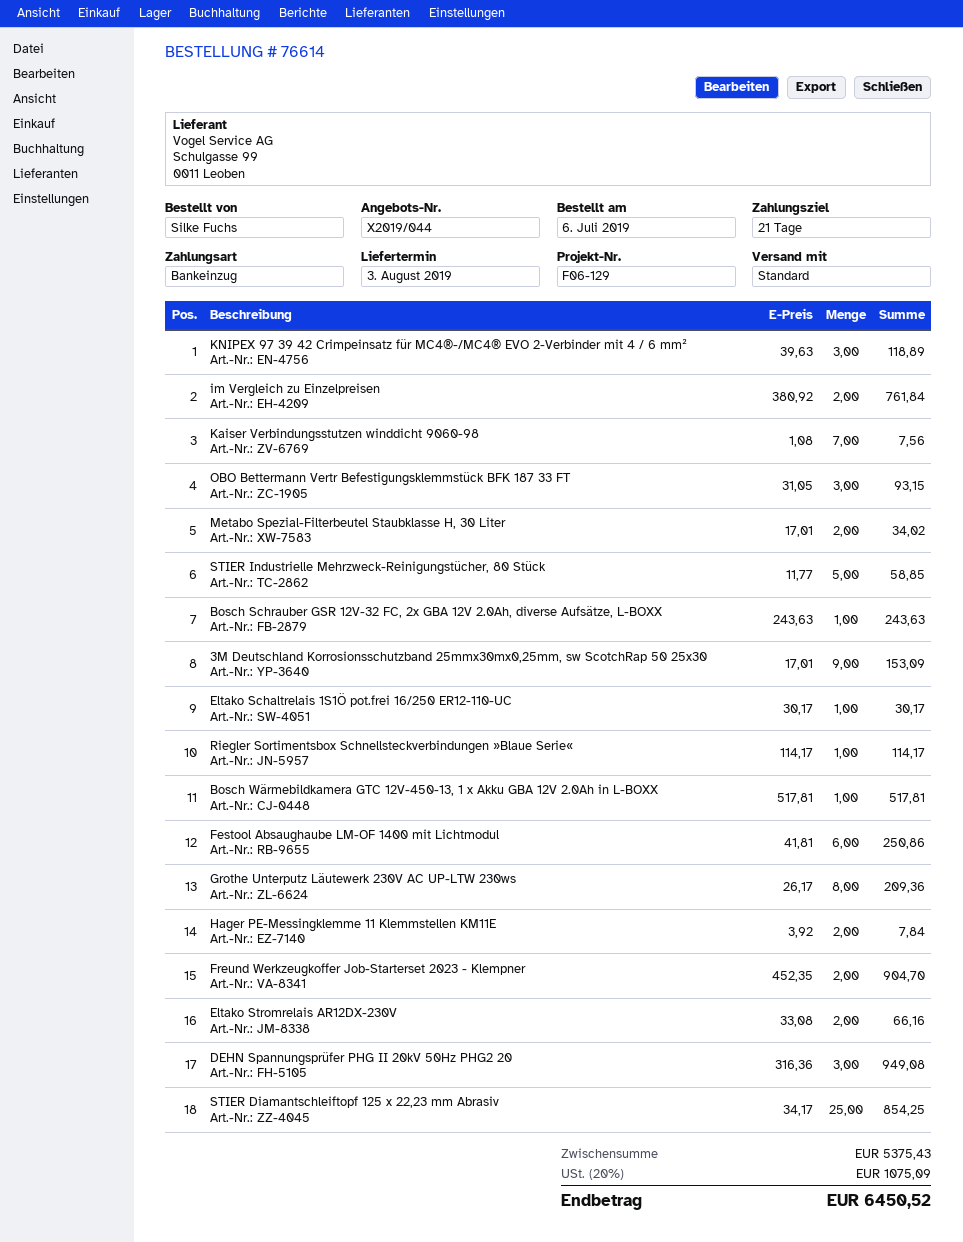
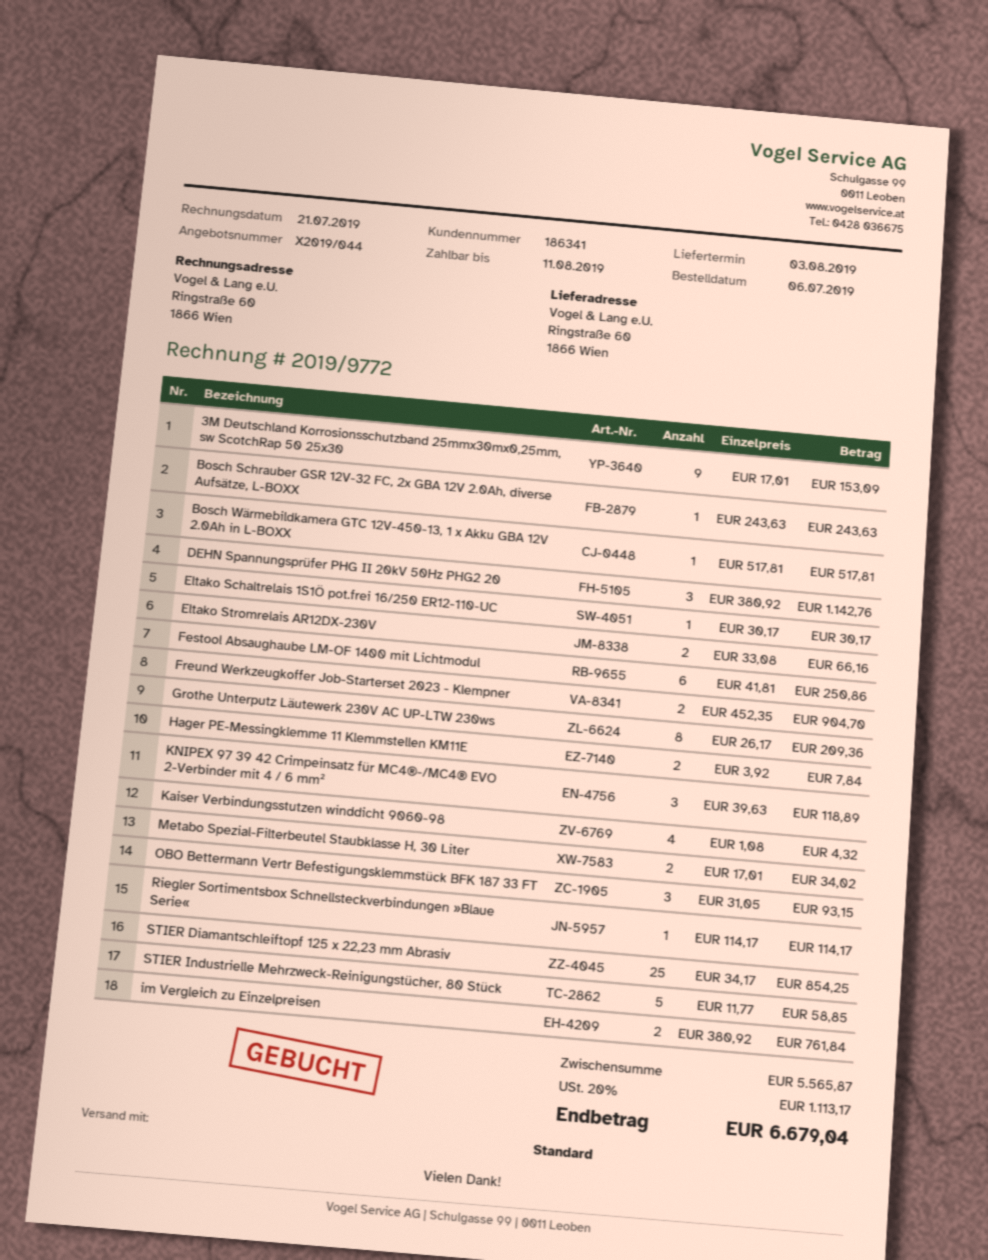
Kaiser Verbindungsstutzen winddicht 9060-98: 7 x 1.08 = 7.56 -> 4 x 1.08 = 4.32
DEHN Spannungsprüfer PHG II 20kV 50Hz PHG2 20: 3 x 316.36 = 949.08 -> 3 x 380.92 = 1142.76
subtotal: 5375.43 -> 5565.87
tax: 20% = 1075.09 -> 20% = 1113.17
total: 6450.52 -> 6679.04

